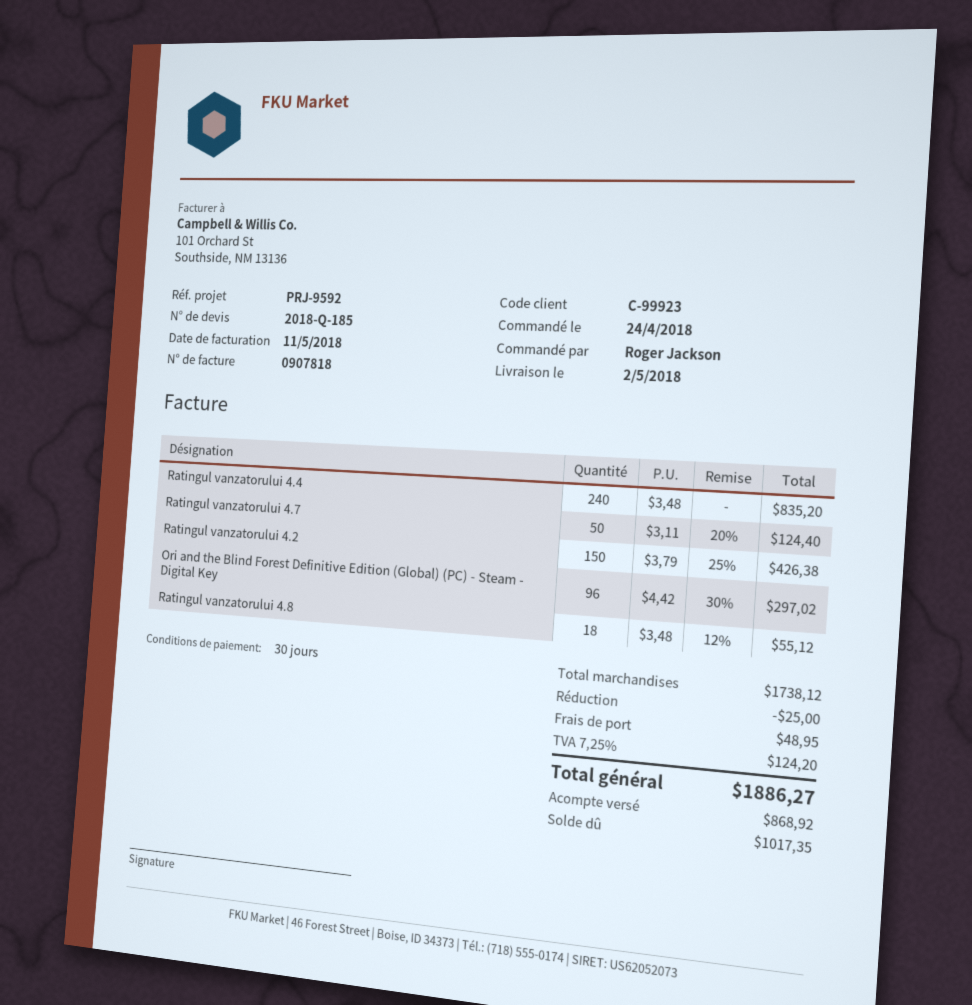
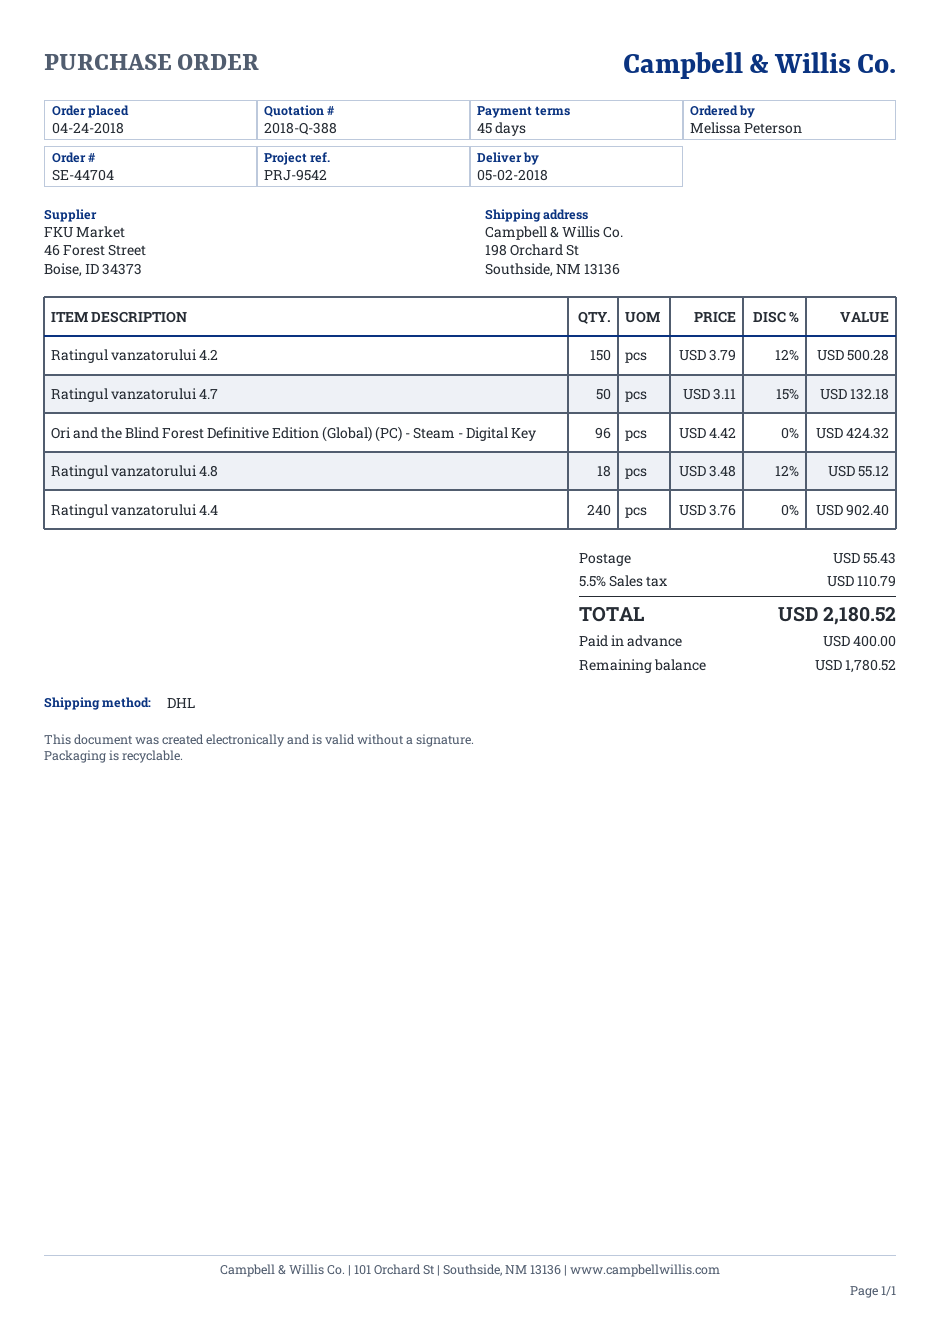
quote number: 2018-Q-185 -> 2018-Q-388
payment terms: 30 days -> 45 days
reference: PRJ-9592 -> PRJ-9542
ordered by: Roger Jackson -> Melissa Peterson
Ratingul vanzatorului 4.4: 240 x 3.48 = 835.20 -> 240 x 3.76 = 902.40
Ratingul vanzatorului 4.7: 50 x 3.11 - 20% = 124.40 -> 50 x 3.11 - 15% = 132.18
Ratingul vanzatorului 4.2: 150 x 3.79 - 25% = 426.38 -> 150 x 3.79 - 12% = 500.28
Ori and the Blind Forest Definitive Edition (Global) (PC) - Steam - Digital Key: 96 x 4.42 - 30% = 297.02 -> 96 x 4.42 = 424.32
discount: 25.00 -> none
shipping: 48.95 -> 55.43
tax: 7.25% = 124.20 -> 5.5% = 110.79
total: 1886.27 -> 2180.52
deposit: 868.92 -> 400.00
balance: 1017.35 -> 1780.52

